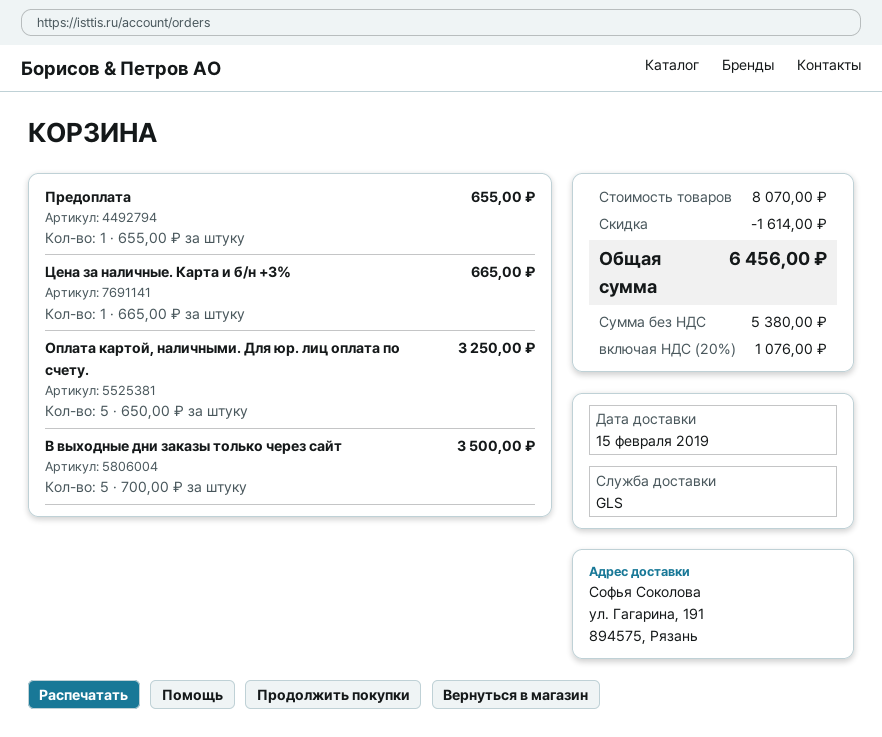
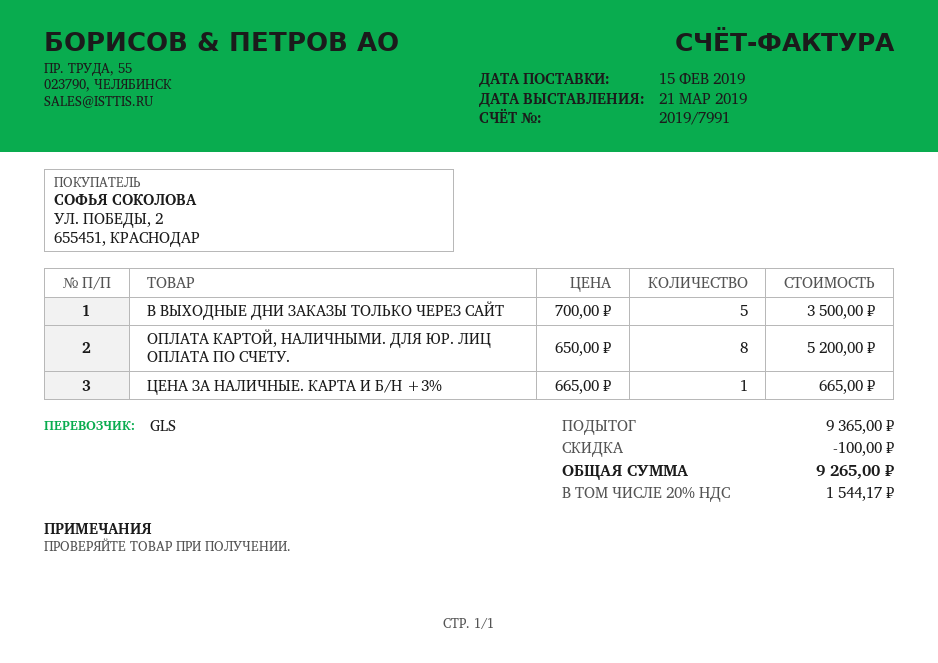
Предоплата: 1 x 655.00 = 655.00 -> none
Оплата картой, наличными. Для юр. лиц оплата по счету.: 5 x 650.00 = 3250.00 -> 8 x 650.00 = 5200.00
subtotal: 8070.00 -> 9365.00
discount: 1614.00 -> 100.00
tax: 20% = 1076.00 -> 20% = 1544.17
total: 6456.00 -> 9265.00

